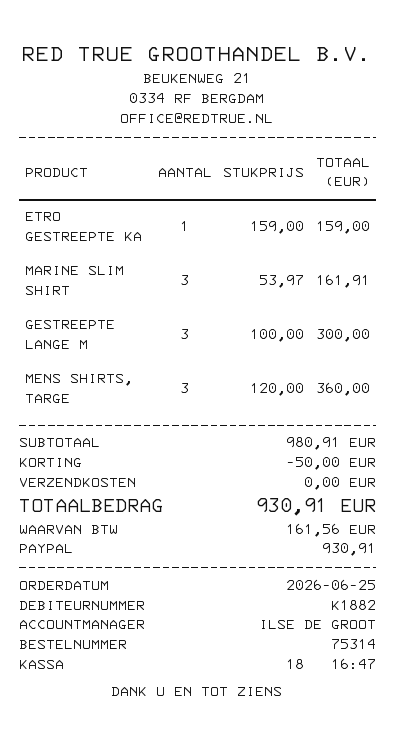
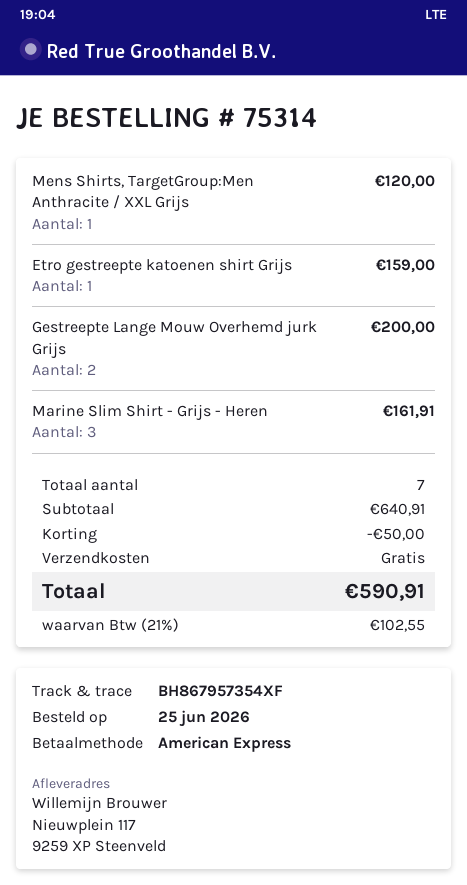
payment method: PayPal -> American Express
GESTREEPTE LANGE M: 3 for 300.00 -> 2 for 200.00
MENS SHIRTS, TARGE: 3 for 360.00 -> 1 for 120.00
subtotal: 980.91 -> 640.91
tax: 161.56 -> 102.55
total: 930.91 -> 590.91

